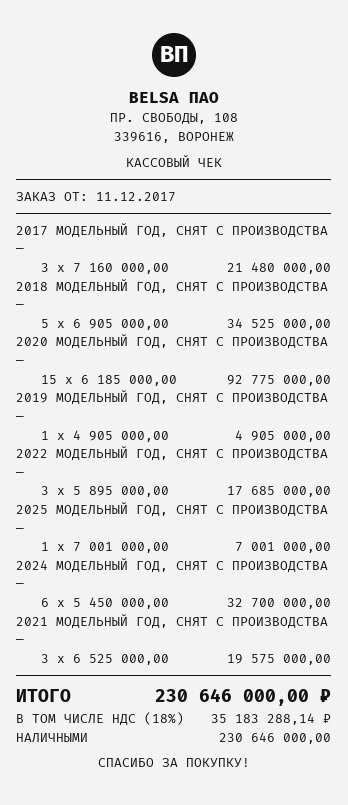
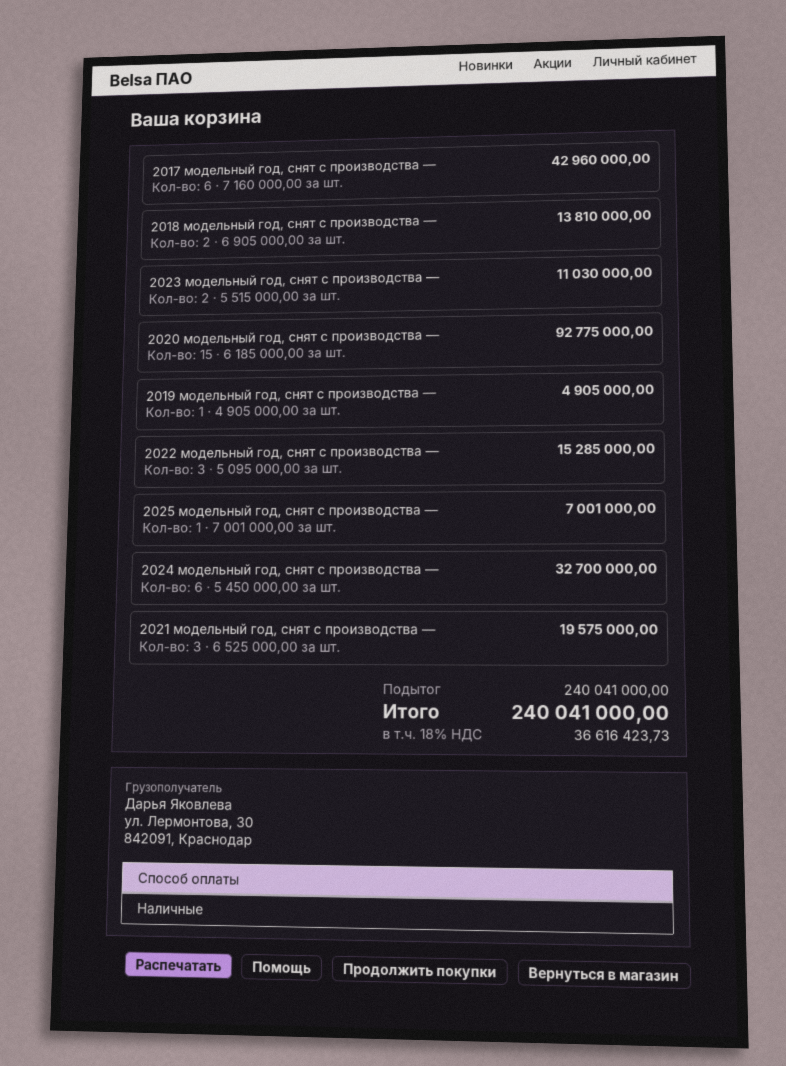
2017 МОДЕЛЬНЫЙ ГОД, СНЯТ С ПРОИЗВОДСТВА —: 3 x 7160000.00 = 21480000.00 -> 6 x 7160000.00 = 42960000.00
2018 МОДЕЛЬНЫЙ ГОД, СНЯТ С ПРОИЗВОДСТВА —: 5 x 6905000.00 = 34525000.00 -> 2 x 6905000.00 = 13810000.00
2022 МОДЕЛЬНЫЙ ГОД, СНЯТ С ПРОИЗВОДСТВА —: 3 x 5895000.00 = 17685000.00 -> 3 x 5095000.00 = 15285000.00
2023 модельный год, снят с производства —: none -> 2 x 5515000.00 = 11030000.00
tax: 18% = 35183288.14 -> 18% = 36616423.73
total: 230646000.00 -> 240041000.00

